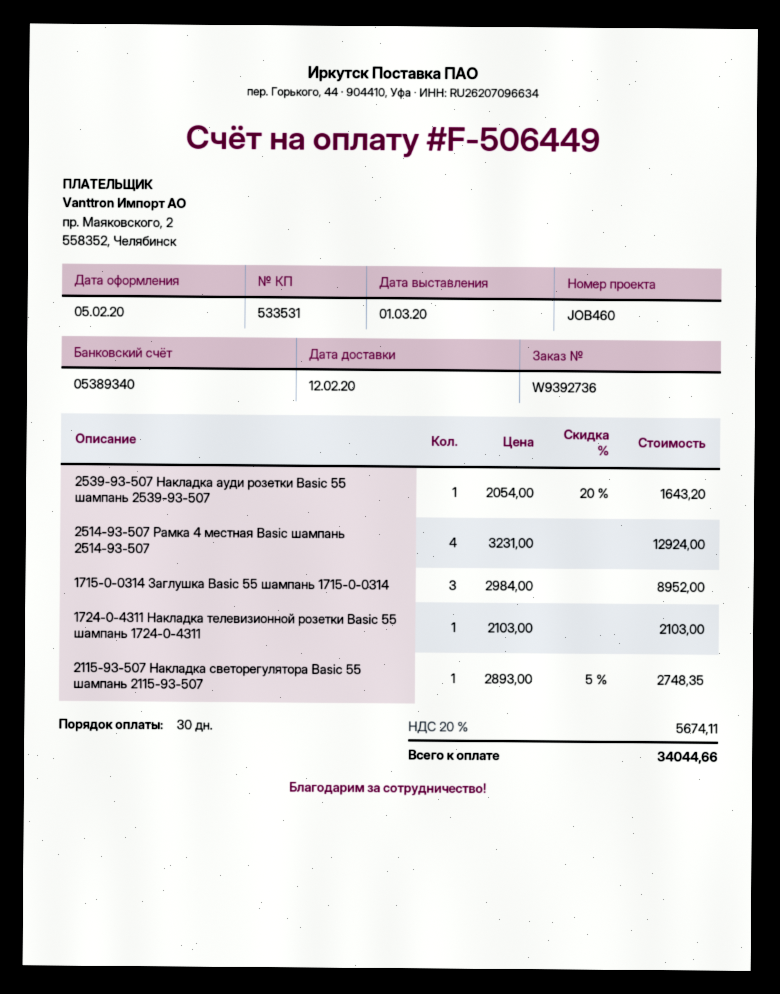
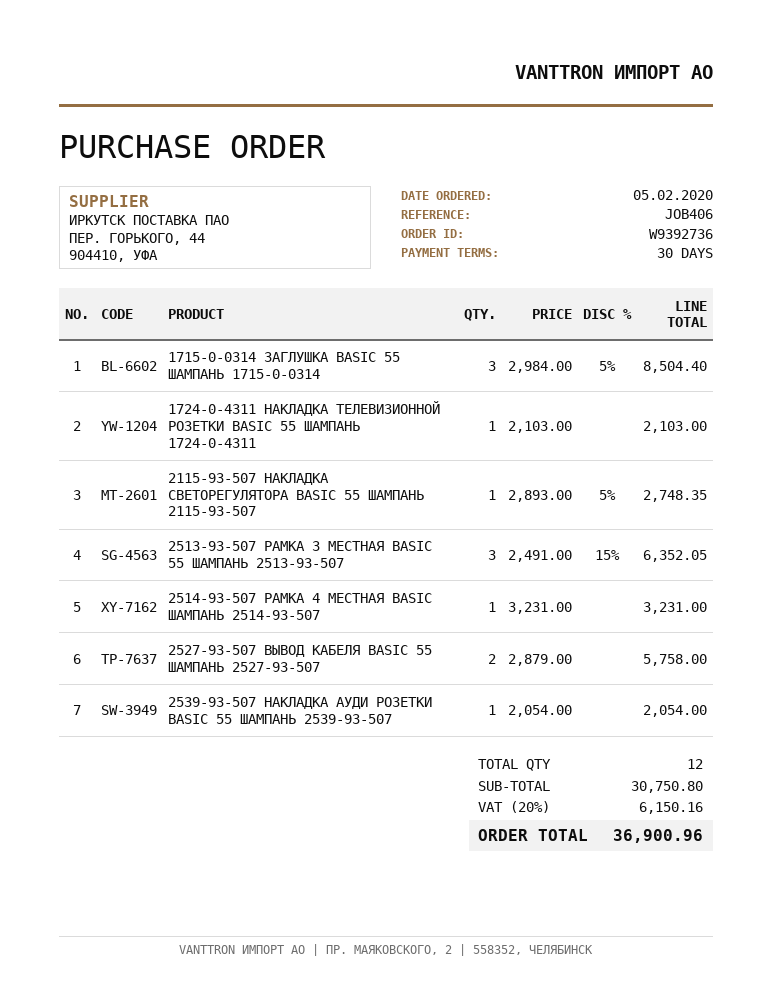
reference: JOB460 -> JOB406
2539-93-507 Накладка ауди розетки Basic 55 шампань 2539-93-507: 1 x 2054.00 - 20% = 1643.20 -> 1 x 2054.00 = 2054.00
2514-93-507 Рамка 4 местная Basic шампань 2514-93-507: 4 x 3231.00 = 12924.00 -> 1 x 3231.00 = 3231.00
1715-0-0314 Заглушка Basic 55 шампань 1715-0-0314: 3 x 2984.00 = 8952.00 -> 3 x 2984.00 - 5% = 8504.40
2513-93-507 РАМКА 3 МЕСТНАЯ BASIC 55 ШАМПАНЬ 2513-93-507: none -> 3 x 2491.00 - 15% = 6352.05
2527-93-507 ВЫВОД КАБЕЛЯ BASIC 55 ШАМПАНЬ 2527-93-507: none -> 2 x 2879.00 = 5758.00
tax: 20% = 5674.11 -> 20% = 6150.16
total: 34044.66 -> 36900.96

